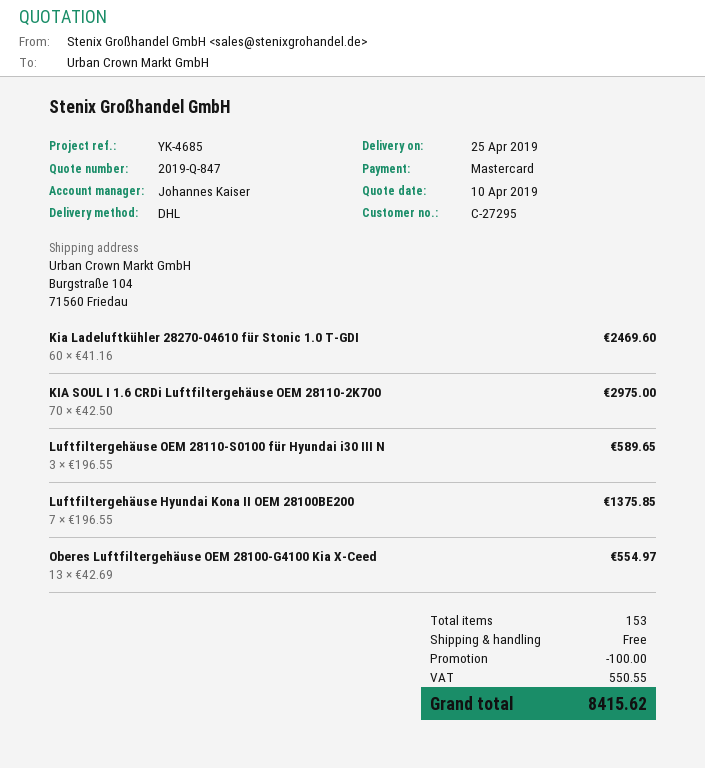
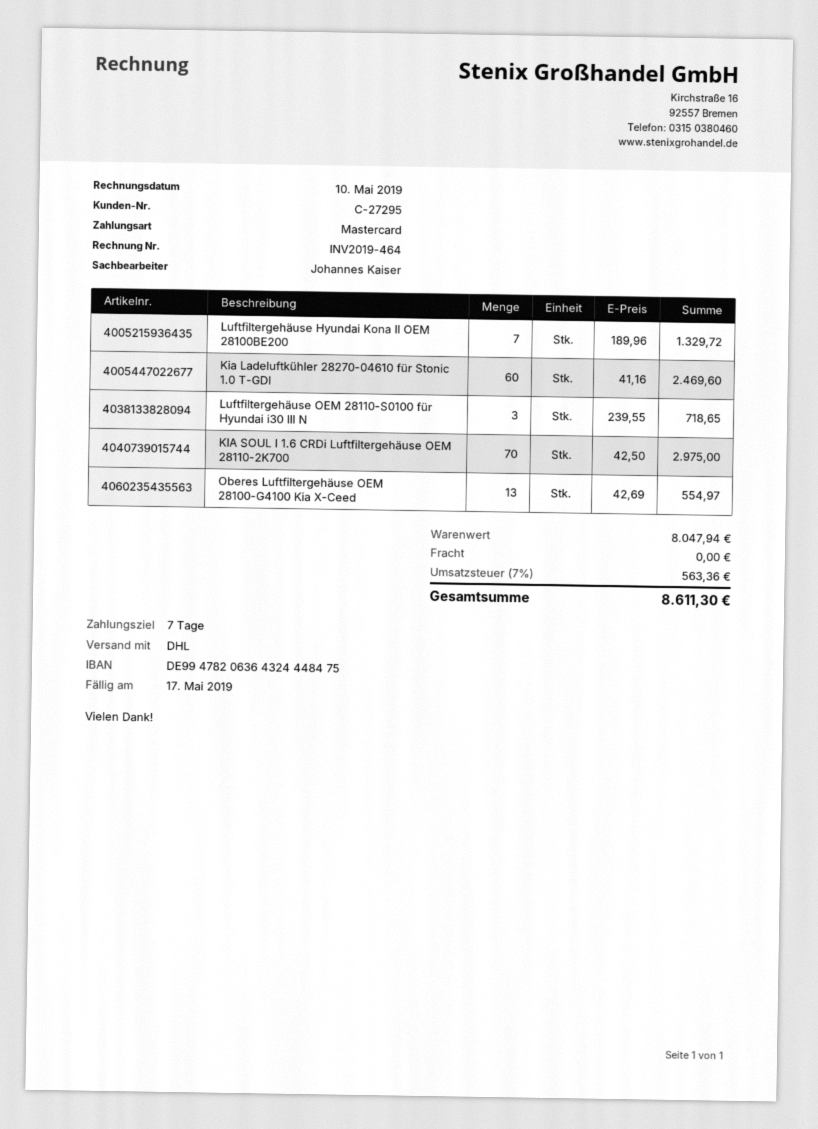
Luftfiltergehäuse OEM 28110-S0100 für Hyundai i30 III N: 3 x 196.55 = 589.65 -> 3 x 239.55 = 718.65
Luftfiltergehäuse Hyundai Kona II OEM 28100BE200: 7 x 196.55 = 1375.85 -> 7 x 189.96 = 1329.72
discount: 100.00 -> none
tax: 550.55 -> 563.36
total: 8415.62 -> 8611.30

